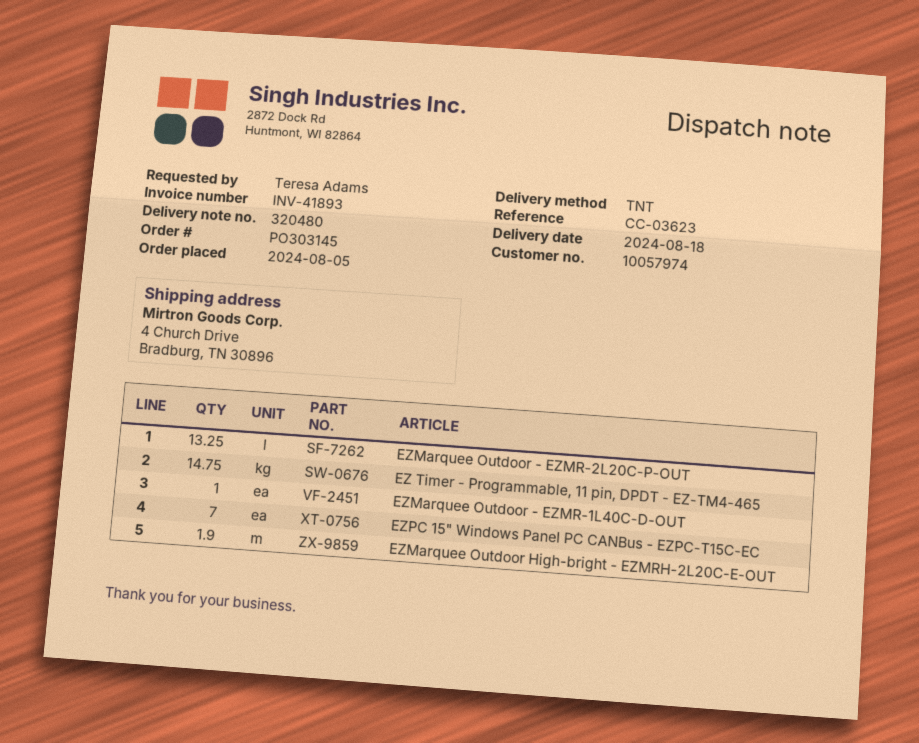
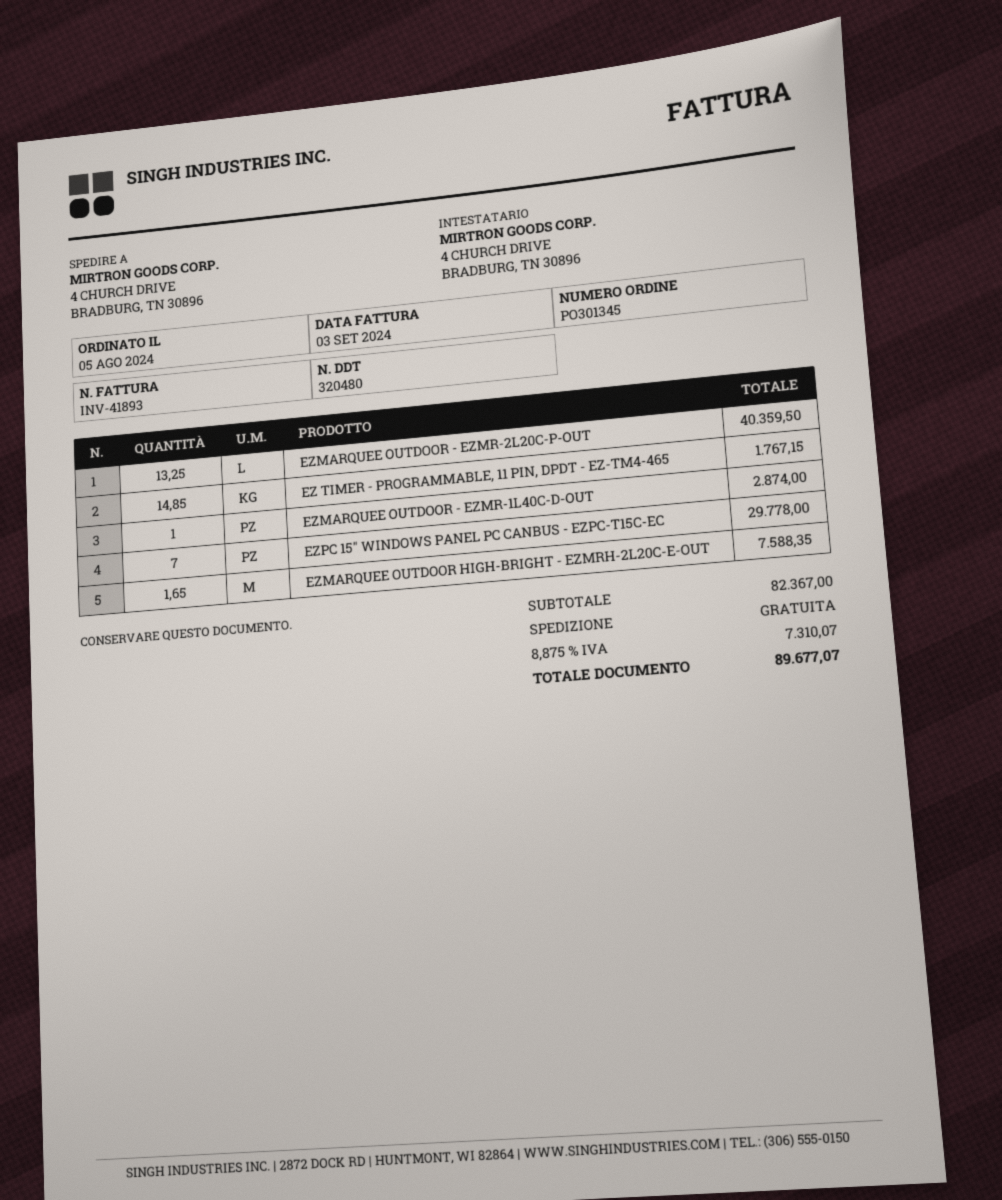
order number: PO303145 -> PO301345
EZ Timer - Programmable, 11 pin, DPDT - EZ-TM4-465: 14.75 -> 14.85
EZMarquee Outdoor High-bright - EZMRH-2L20C-E-OUT: 1.9 -> 1.65

